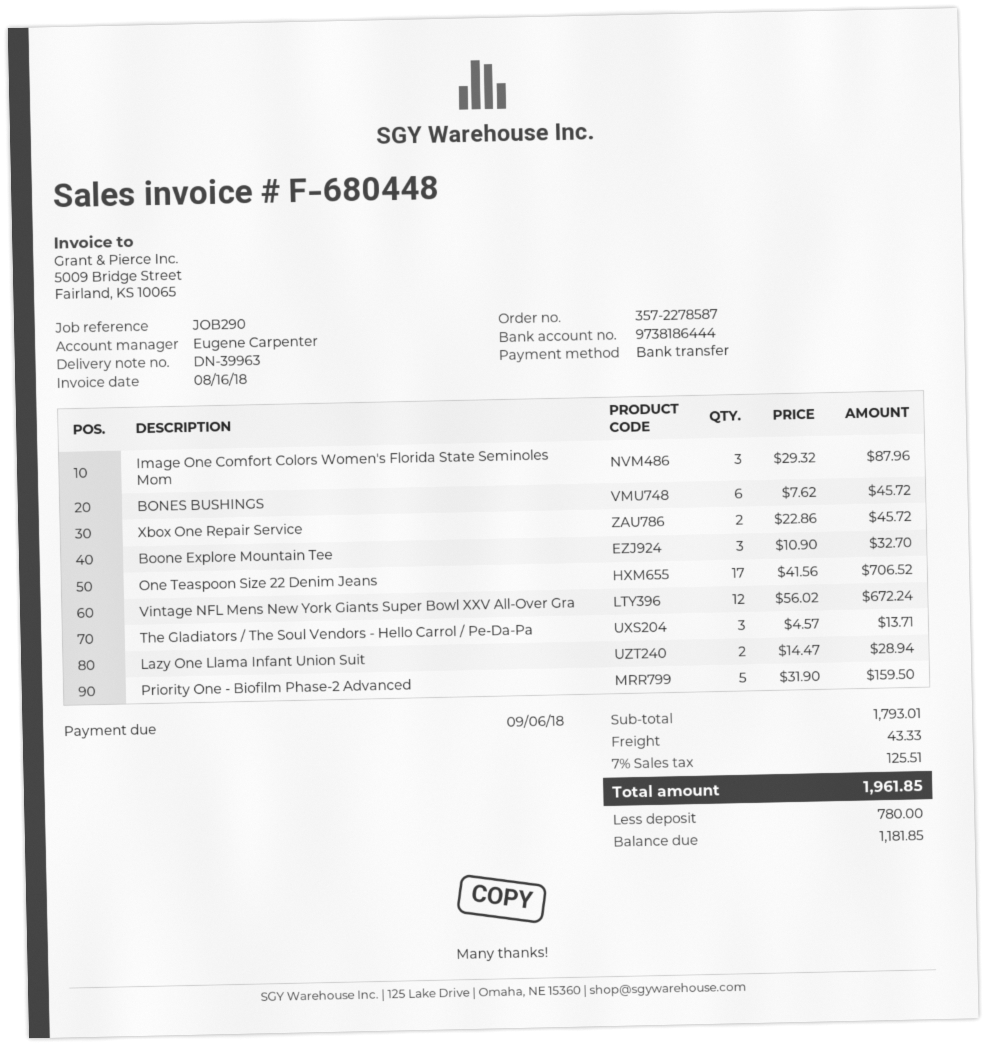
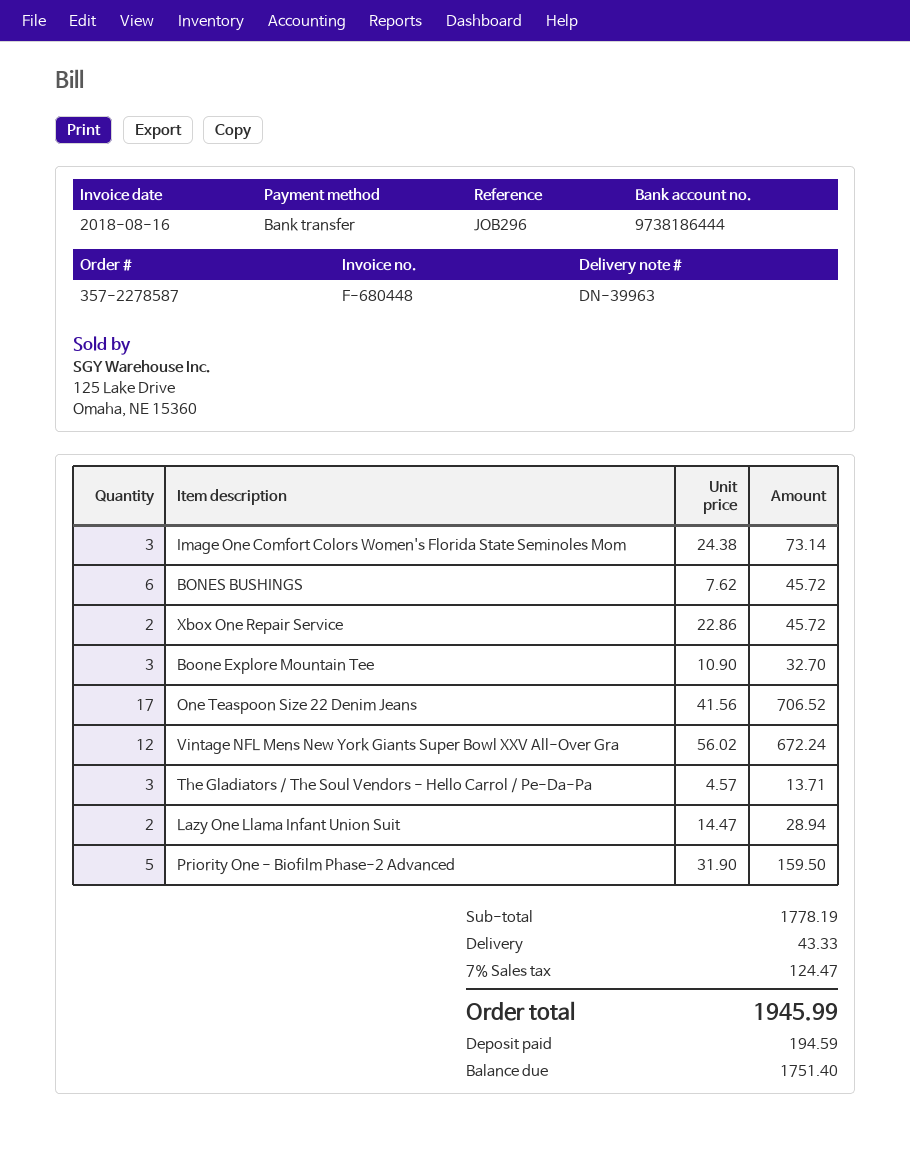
reference: JOB290 -> JOB296
Image One Comfort Colors Women's Florida State Seminoles Mom: 3 x 29.32 = 87.96 -> 3 x 24.38 = 73.14
subtotal: 1793.01 -> 1778.19
tax: 7% = 125.51 -> 7% = 124.47
total: 1961.85 -> 1945.99
deposit: 780.00 -> 194.59
balance: 1181.85 -> 1751.40

